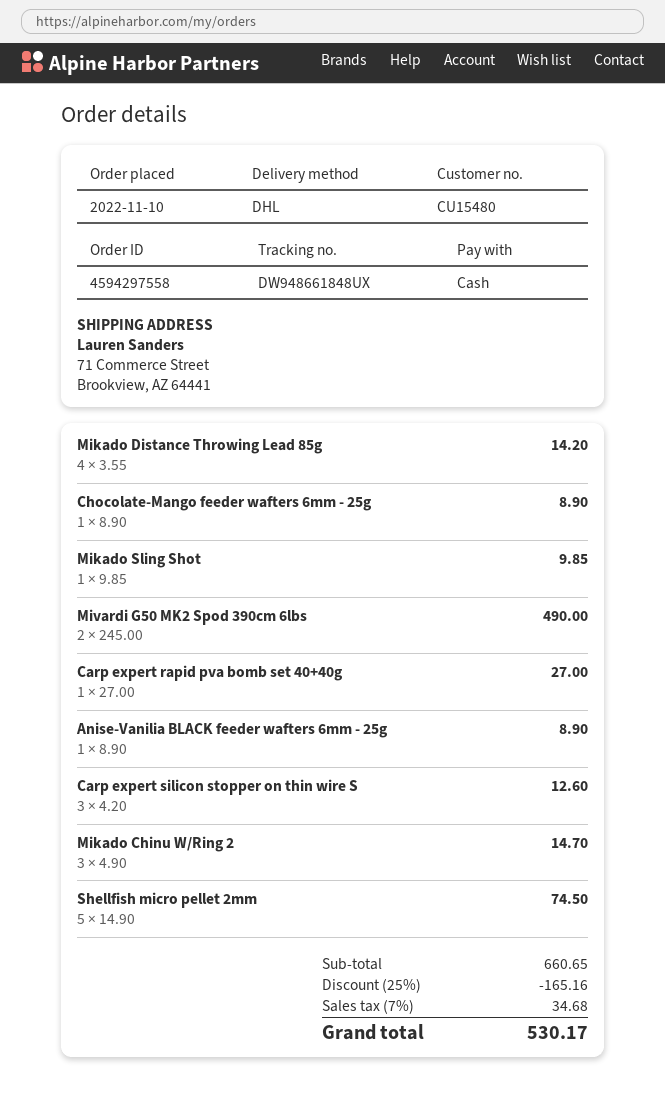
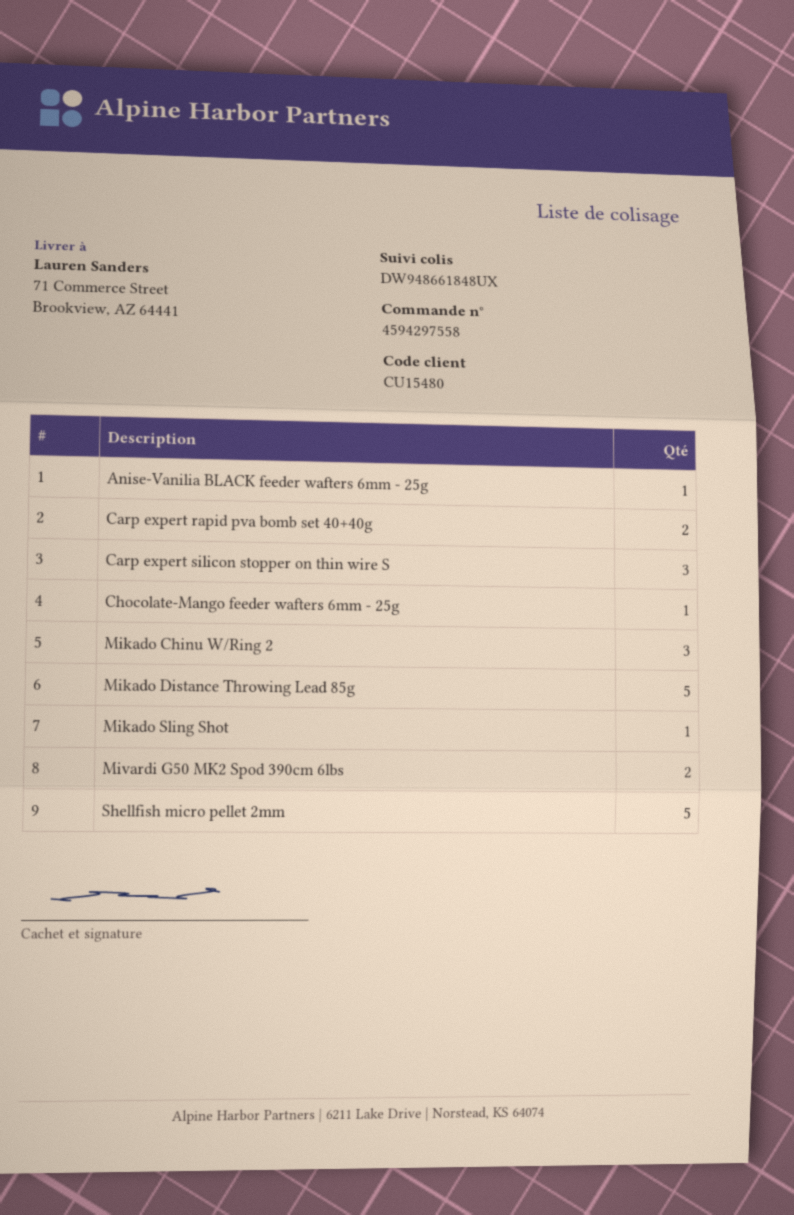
Mikado Distance Throwing Lead 85g: 4 -> 5
Carp expert rapid pva bomb set 40+40g: 1 -> 2

